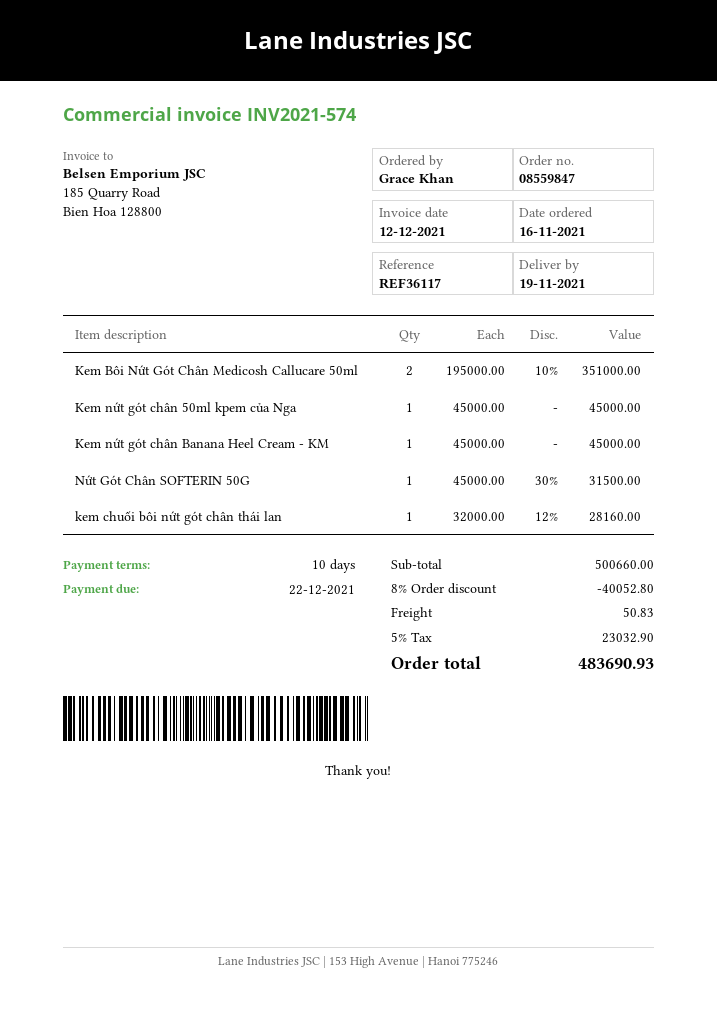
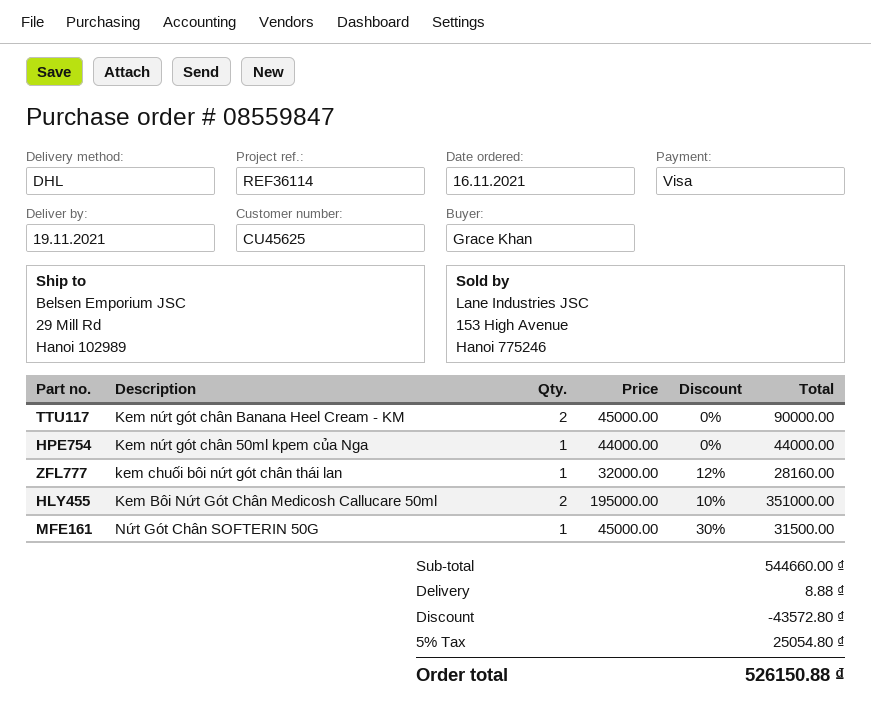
reference: REF36117 -> REF36114
Kem nứt gót chân 50ml kpem của Nga: 1 x 45000.00 = 45000.00 -> 1 x 44000.00 = 44000.00
Kem nứt gót chân Banana Heel Cream - KM: 1 x 45000.00 = 45000.00 -> 2 x 45000.00 = 90000.00
subtotal: 500660.00 -> 544660.00
discount: 40052.80 -> 43572.80
shipping: 50.83 -> 8.88
tax: 5% = 23032.90 -> 5% = 25054.80
total: 483690.93 -> 526150.88

